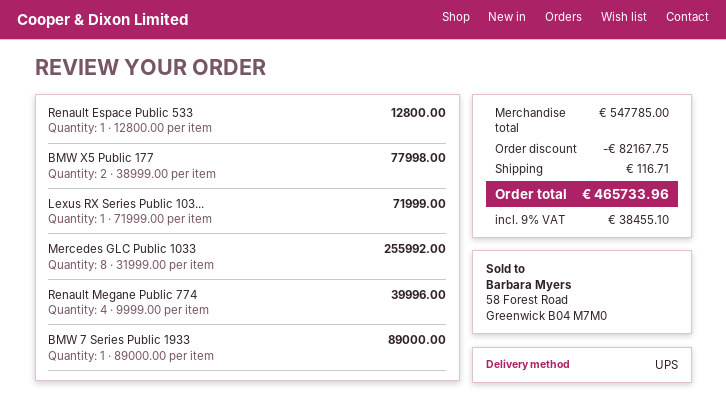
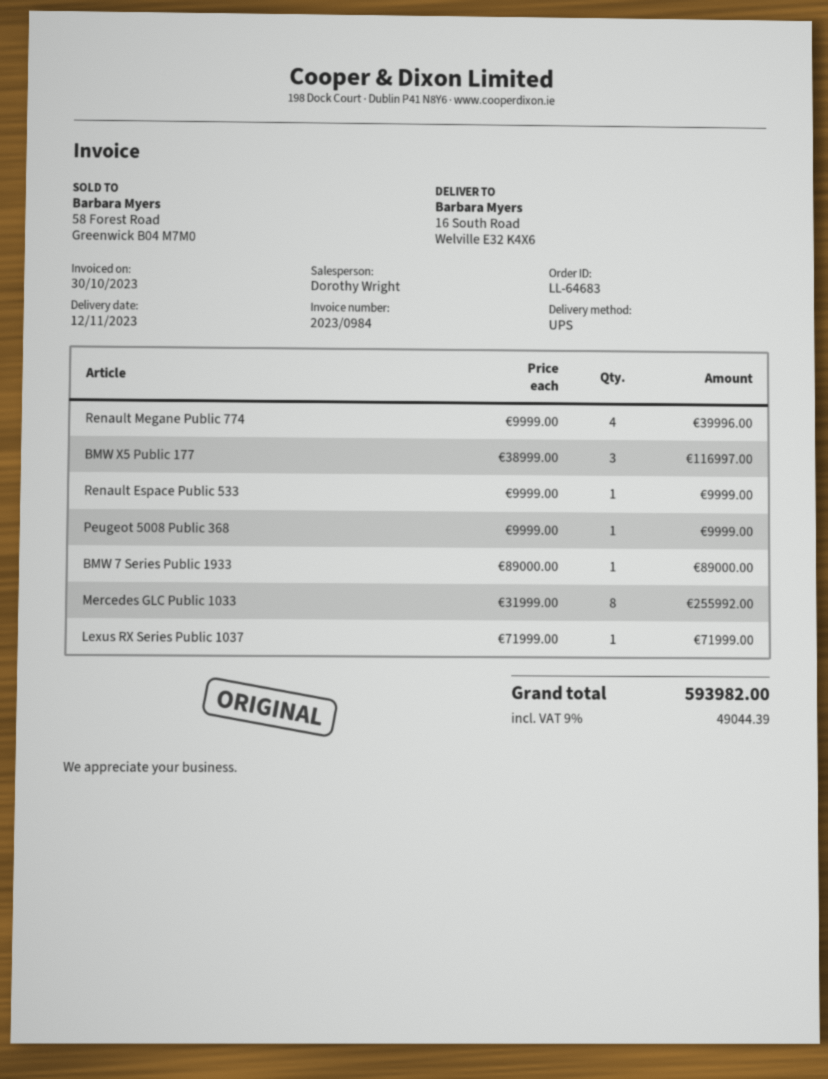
Renault Espace Public 533: 1 x 12800.00 = 12800.00 -> 1 x 9999.00 = 9999.00
BMW X5 Public 177: 2 x 38999.00 = 77998.00 -> 3 x 38999.00 = 116997.00
Peugeot 5008 Public 368: none -> 1 x 9999.00 = 9999.00
discount: 82167.75 -> none
shipping: 116.71 -> none
tax: 9% = 38455.10 -> 9% = 49044.39
total: 465733.96 -> 593982.00

